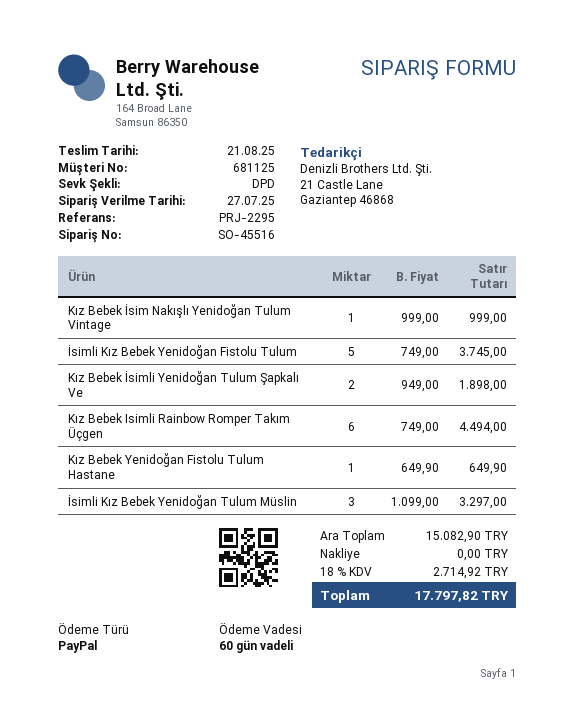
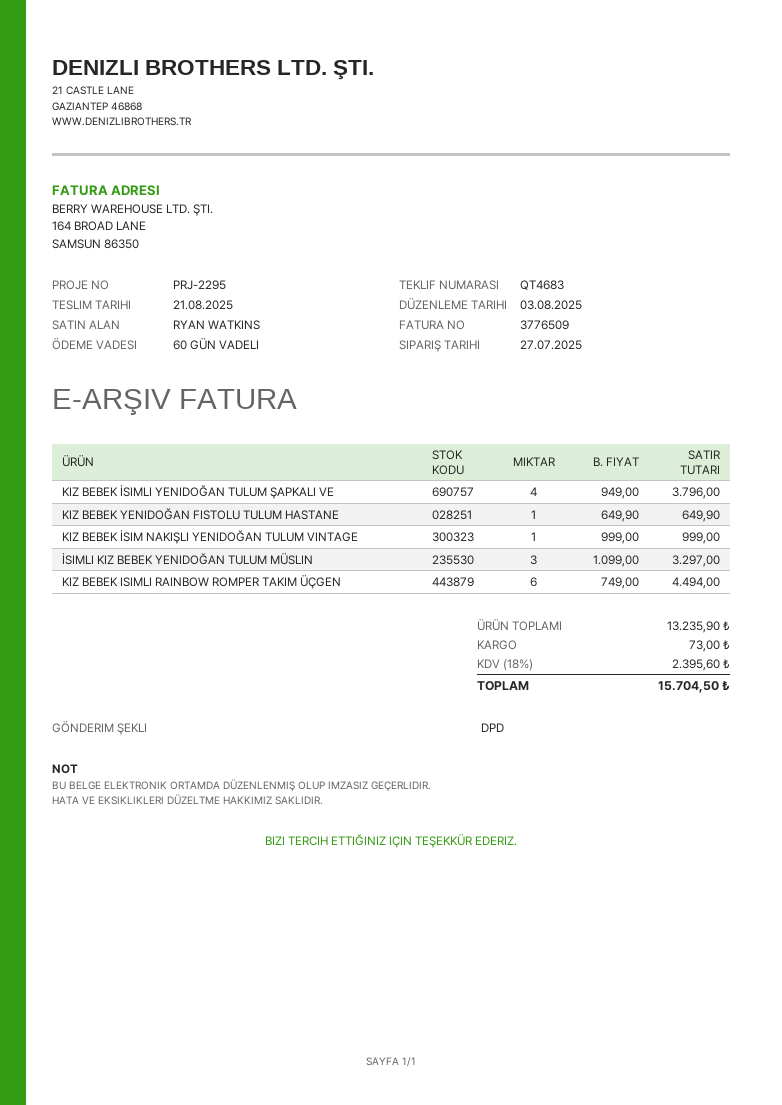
İsimli Kız Bebek Yenidoğan Fistolu Tulum: 5 x 749.00 = 3745.00 -> none
Kız Bebek İsimli Yenidoğan Tulum Şapkalı Ve: 2 x 949.00 = 1898.00 -> 4 x 949.00 = 3796.00
subtotal: 15082.90 -> 13235.90
shipping: 0.00 -> 73.00
tax: 18% = 2714.92 -> 18% = 2395.60
total: 17797.82 -> 15704.50

